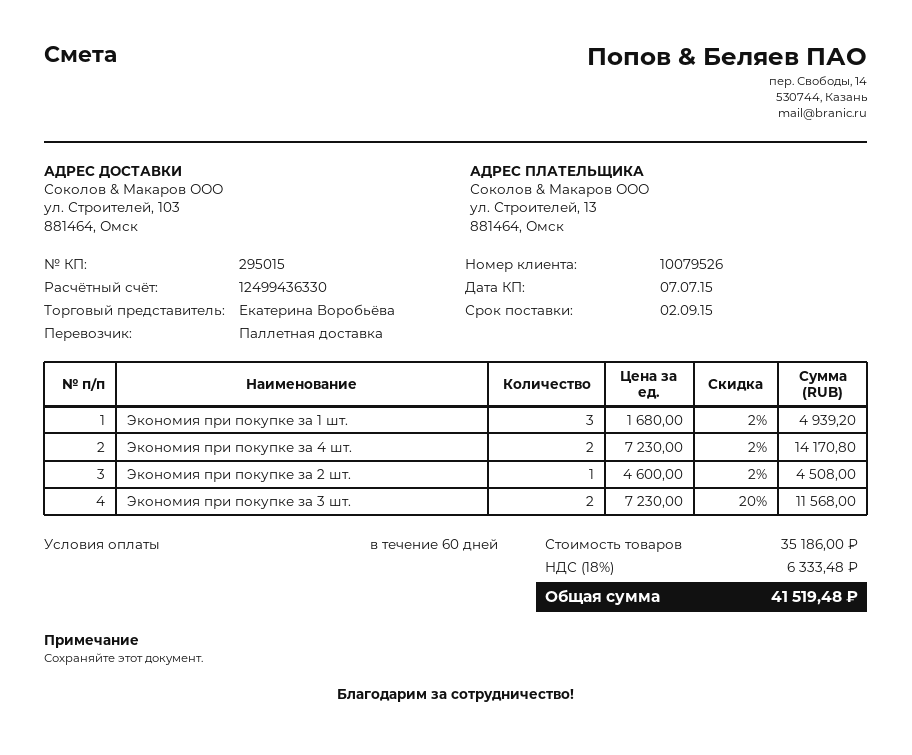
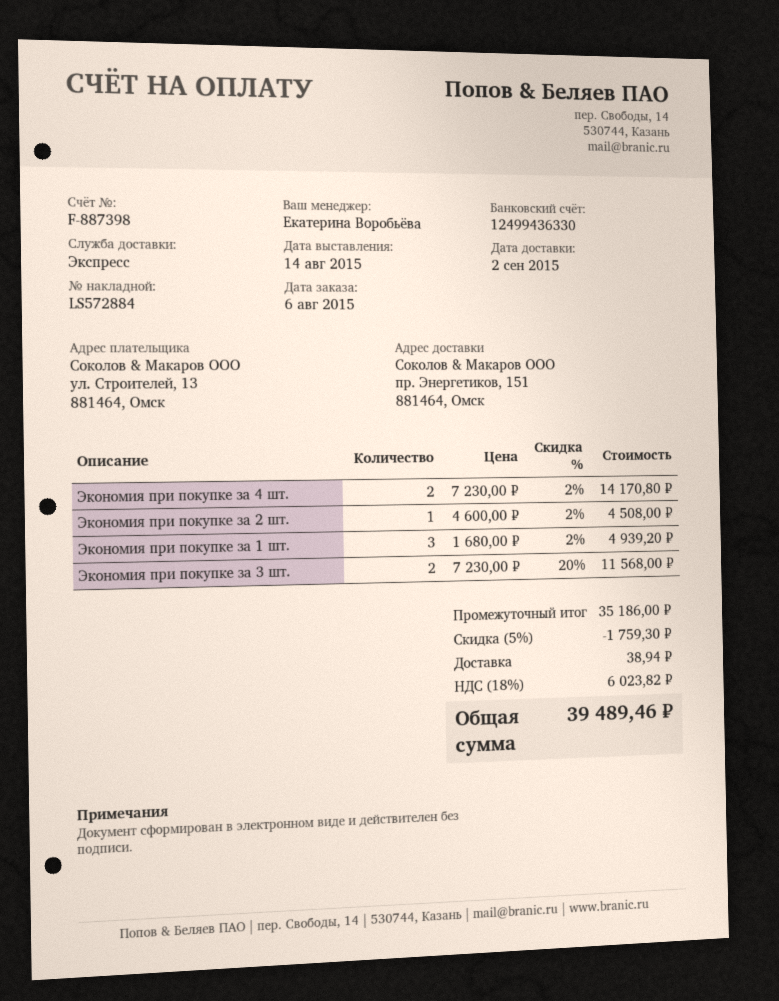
shipping method: pallet freight -> express
ship to: ул. Строителей, 103, 881464, Омск -> пр. Энергетиков, 151, 881464, Омск
discount: none -> 5% = 1759.30
shipping: none -> 38.94
tax: 18% = 6333.48 -> 18% = 6023.82
total: 41519.48 -> 39489.46

